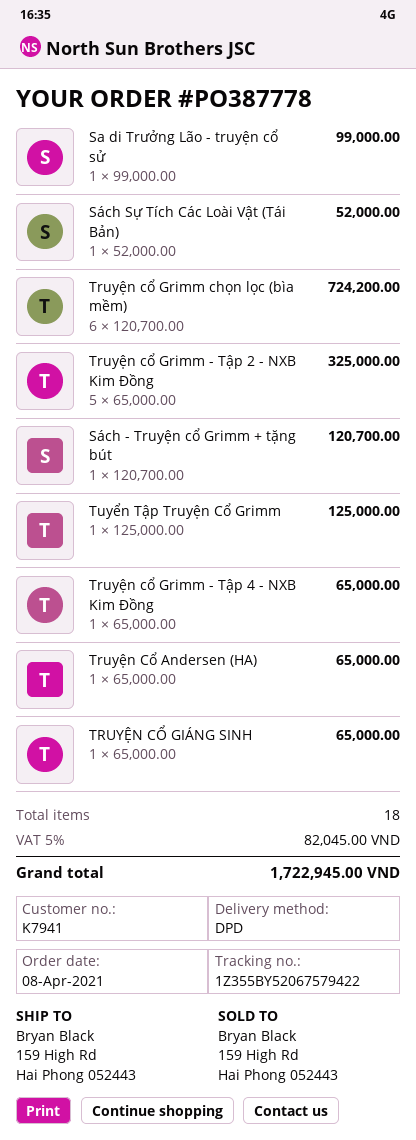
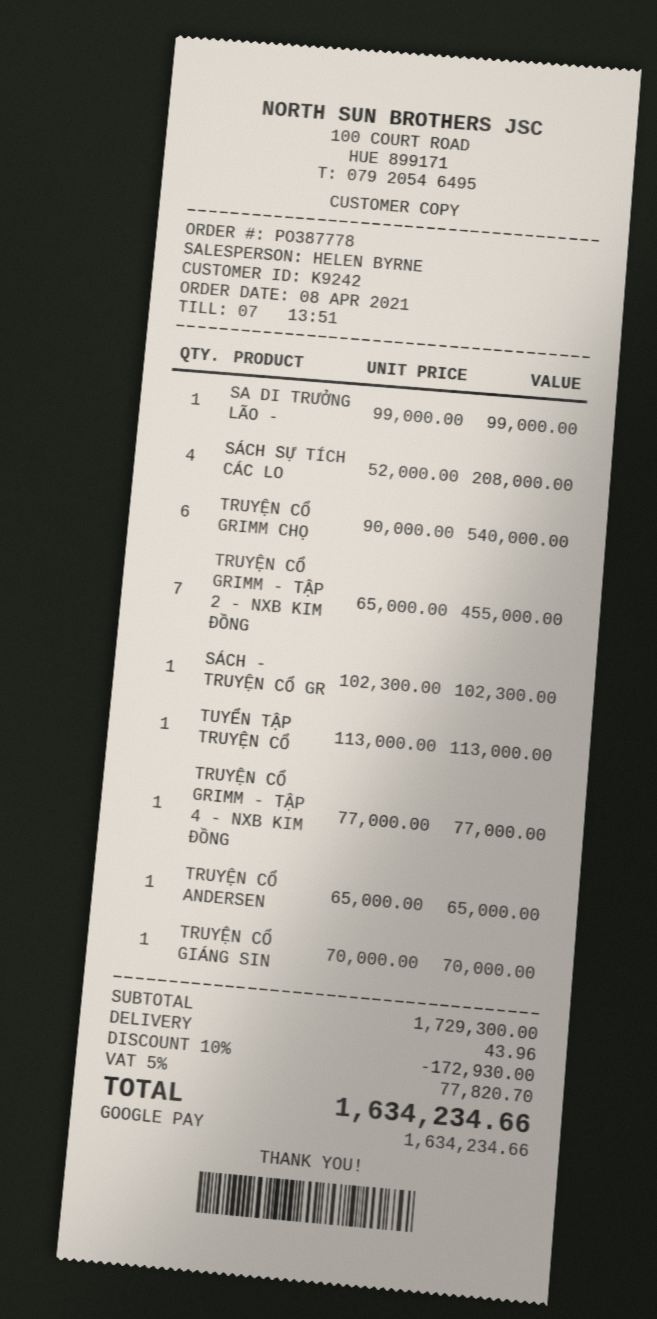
customer number: K7941 -> K9242
Sách Sự Tích Các Loài Vật (Tái Bản): 1 x 52000.00 = 52000.00 -> 4 x 52000.00 = 208000.00
Truyện cổ Grimm chọn lọc (bìa mềm): 6 x 120700.00 = 724200.00 -> 6 x 90000.00 = 540000.00
Truyện cổ Grimm - Tập 2 - NXB Kim Đồng: 5 x 65000.00 = 325000.00 -> 7 x 65000.00 = 455000.00
Sách - Truyện cổ Grimm + tặng bút: 1 x 120700.00 = 120700.00 -> 1 x 102300.00 = 102300.00
Tuyển Tập Truyện Cổ Grimm: 1 x 125000.00 = 125000.00 -> 1 x 113000.00 = 113000.00
Truyện cổ Grimm - Tập 4 - NXB Kim Đồng: 1 x 65000.00 = 65000.00 -> 1 x 77000.00 = 77000.00
TRUYỆN CỔ GIÁNG SINH: 1 x 65000.00 = 65000.00 -> 1 x 70000.00 = 70000.00
discount: none -> 10% = 172930.00
shipping: none -> 43.96
tax: 5% = 82045.00 -> 5% = 77820.70
total: 1722945.00 -> 1634234.66

